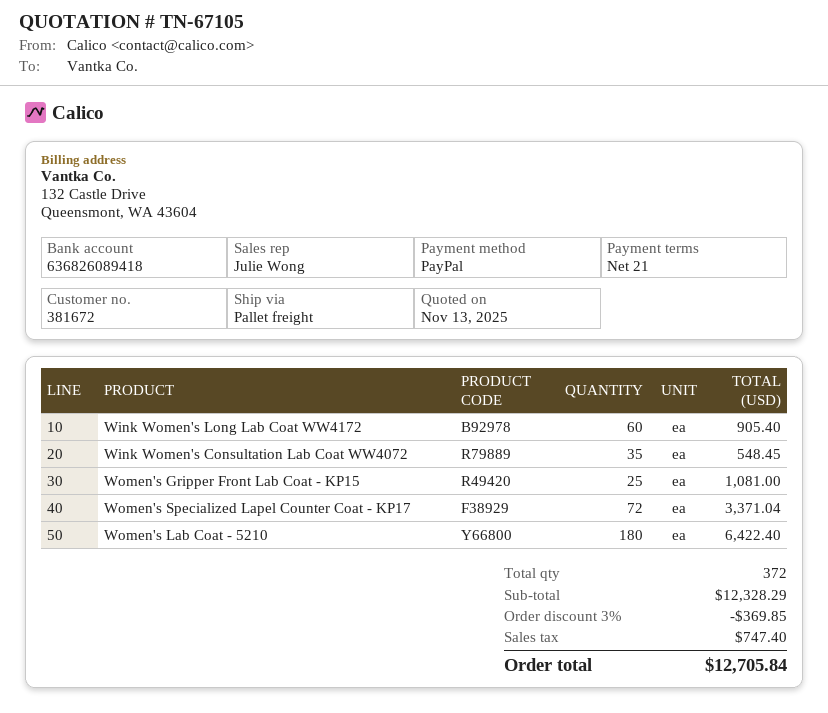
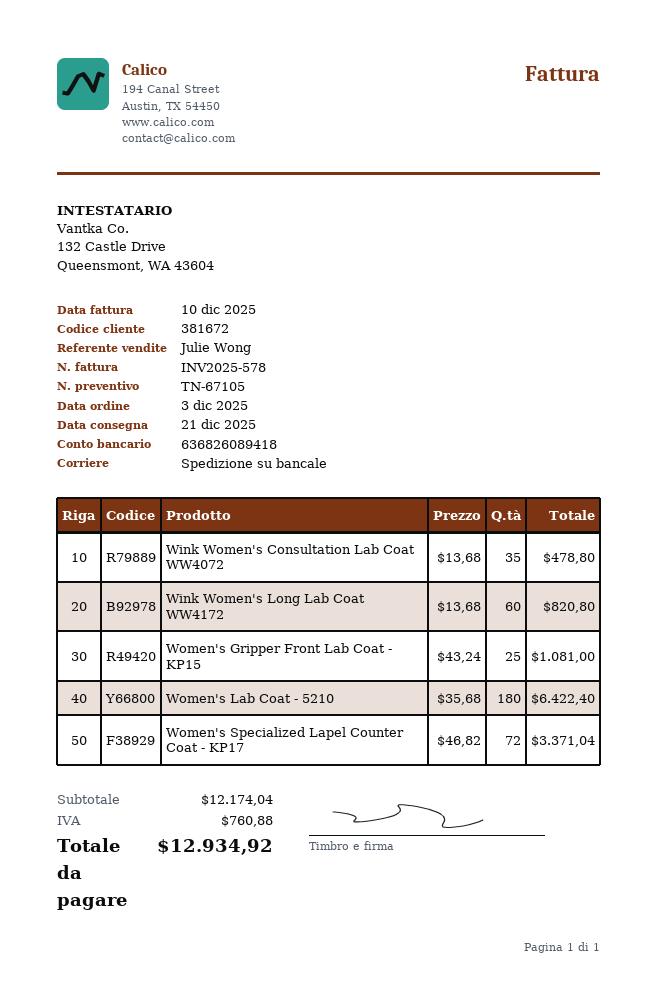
Wink Women's Long Lab Coat WW4172: 60 for 905.40 -> 60 for 820.80
Wink Women's Consultation Lab Coat WW4072: 35 for 548.45 -> 35 for 478.80
subtotal: 12328.29 -> 12174.04
discount: 3% = 369.85 -> none
tax: 747.40 -> 760.88
total: 12705.84 -> 12934.92

